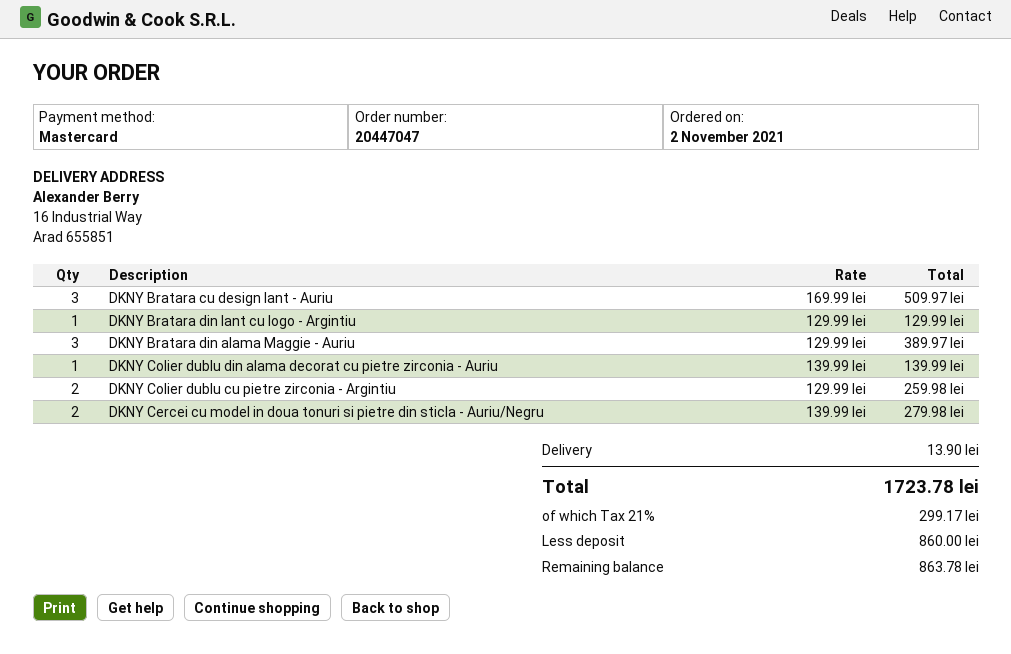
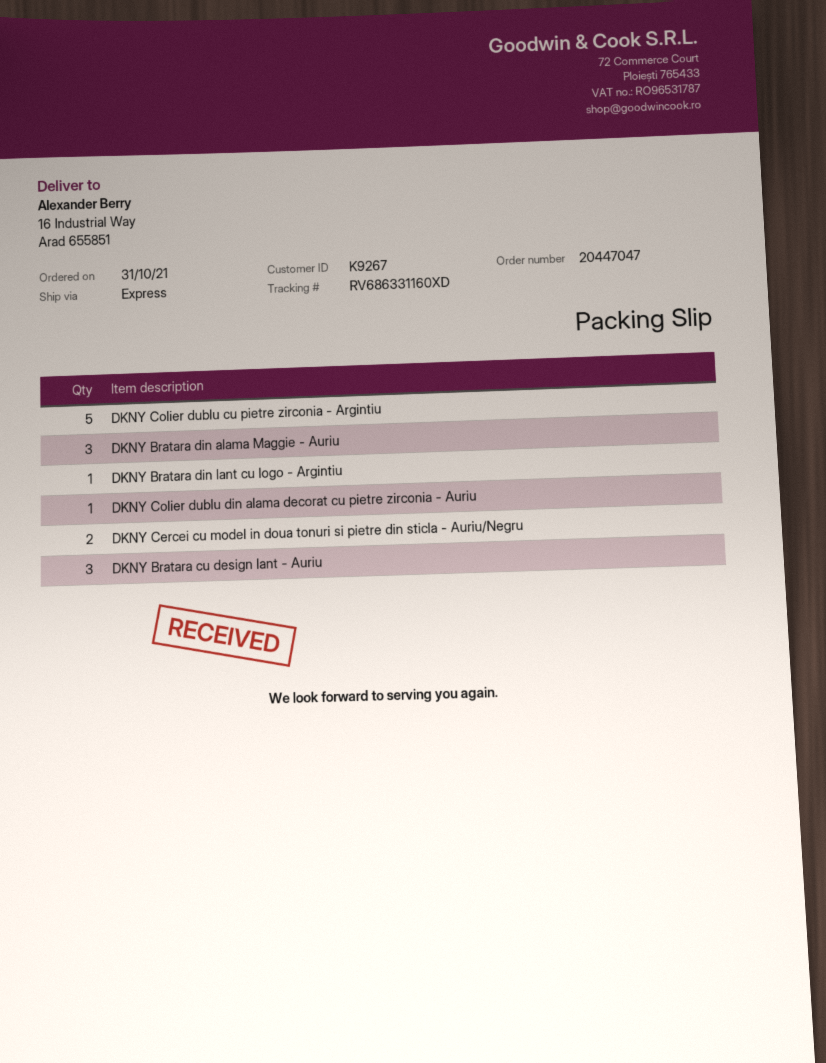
order date: 2021-11-02 -> 2021-10-31
DKNY Colier dublu cu pietre zirconia - Argintiu: 2 -> 5

